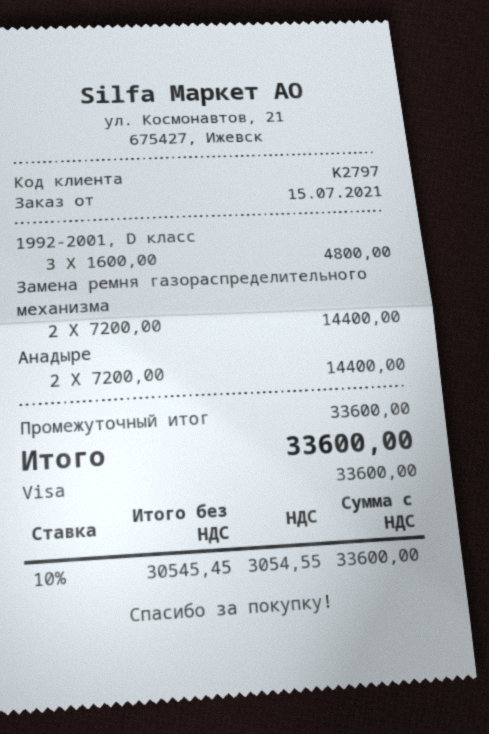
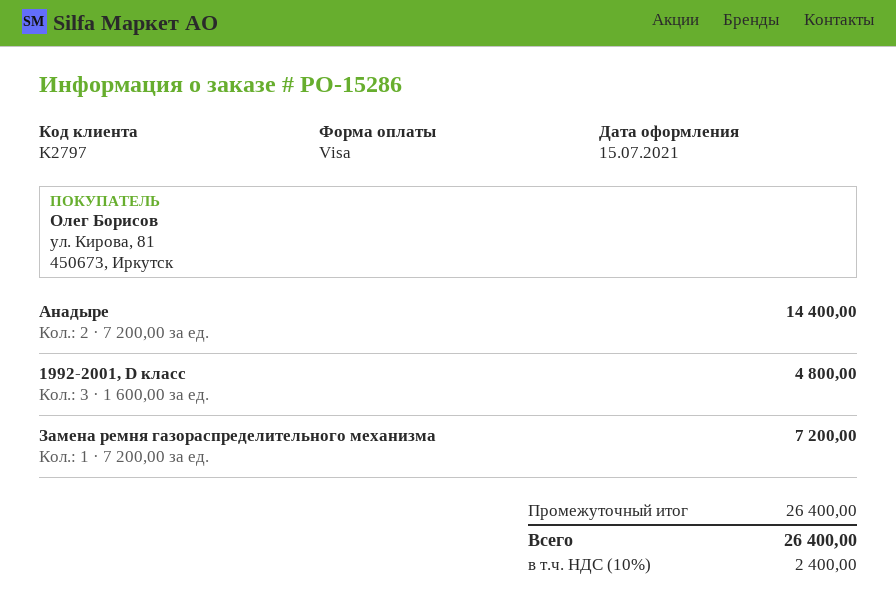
Замена ремня газораспределительного механизма: 2 x 7200.00 = 14400.00 -> 1 x 7200.00 = 7200.00
subtotal: 33600.00 -> 26400.00
tax: 10% = 3054.55 -> 10% = 2400.00
total: 33600.00 -> 26400.00

